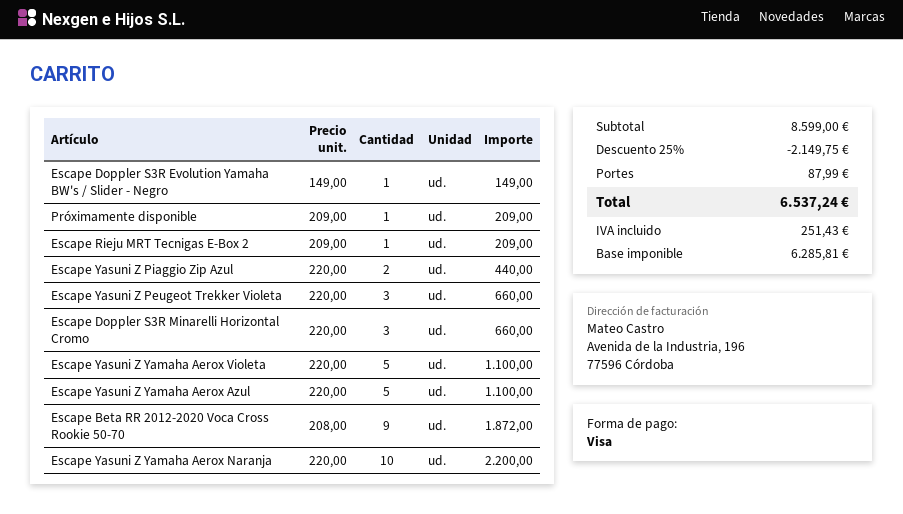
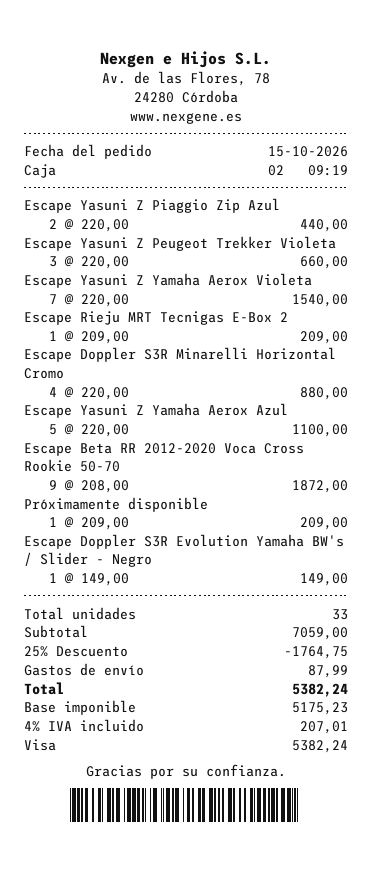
Escape Doppler S3R Minarelli Horizontal Cromo: 3 x 220.00 = 660.00 -> 4 x 220.00 = 880.00
Escape Yasuni Z Yamaha Aerox Violeta: 5 x 220.00 = 1100.00 -> 7 x 220.00 = 1540.00
Escape Yasuni Z Yamaha Aerox Naranja: 10 x 220.00 = 2200.00 -> none
subtotal: 8599.00 -> 7059.00
discount: 25% = 2149.75 -> 25% = 1764.75
net: 6285.81 -> 5175.23
tax: 251.43 -> 207.01
total: 6537.24 -> 5382.24

